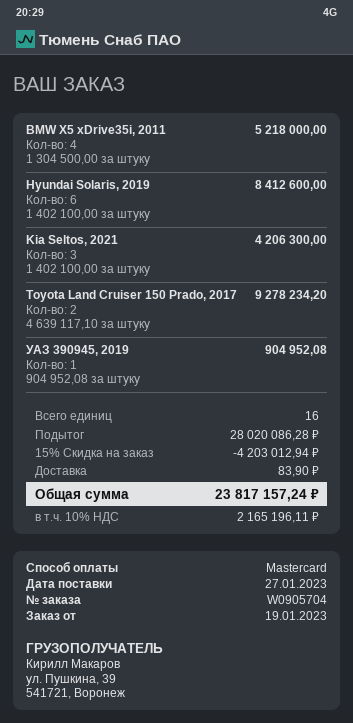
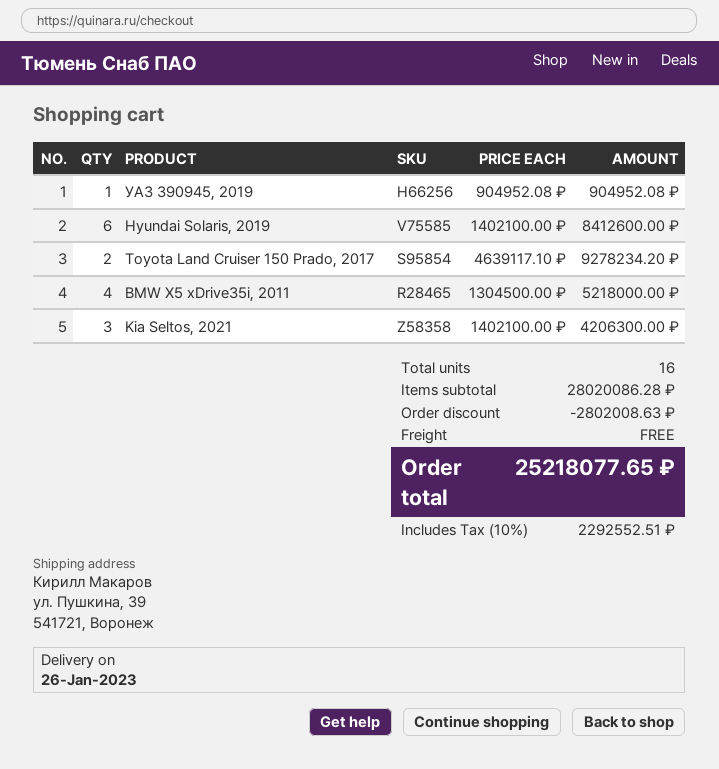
delivery date: 2023-01-27 -> 2023-01-26
discount: 4203012.94 -> 2802008.63
shipping: 83.90 -> 0.00
tax: 10% = 2165196.11 -> 10% = 2292552.51
total: 23817157.24 -> 25218077.65

